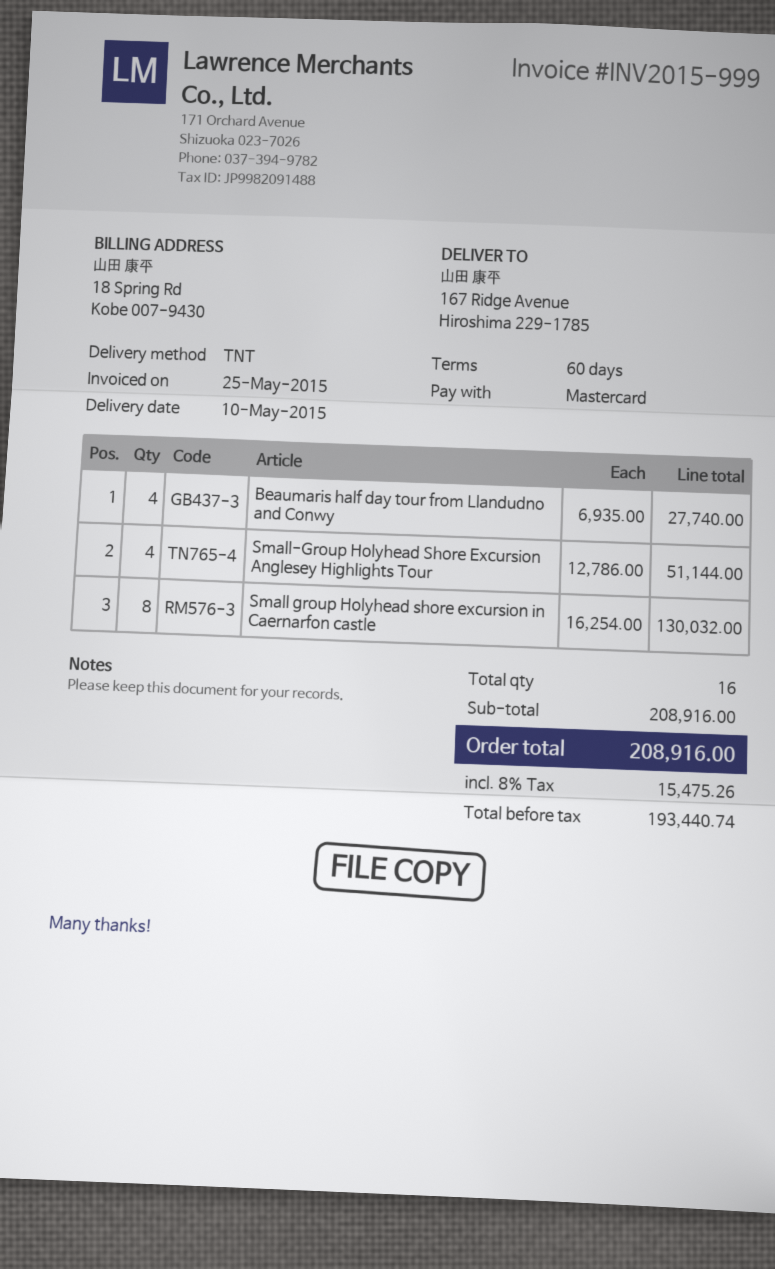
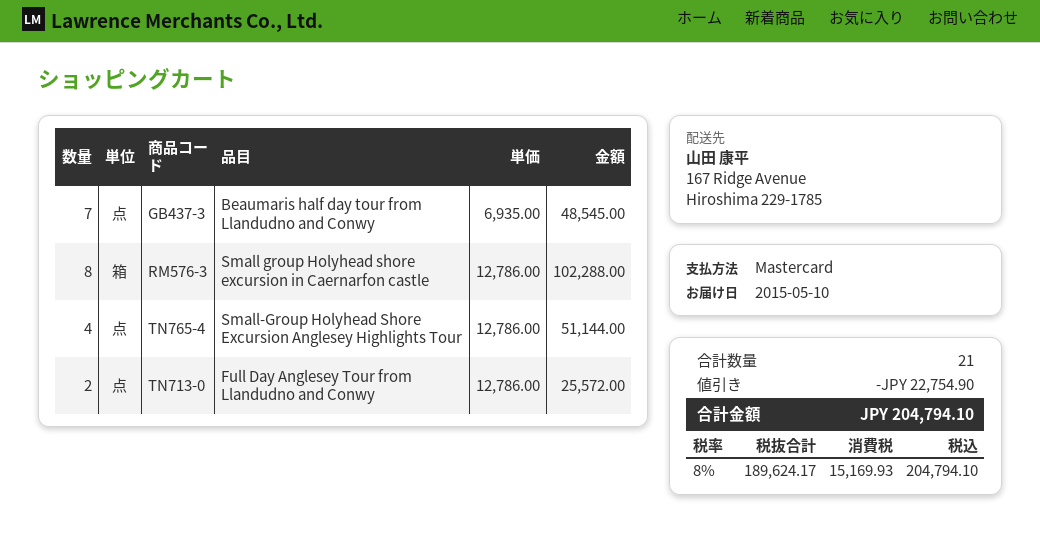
Beaumaris half day tour from Llandudno and Conwy: 4 x 6935.00 = 27740.00 -> 7 x 6935.00 = 48545.00
Small group Holyhead shore excursion in Caernarfon castle: 8 x 16254.00 = 130032.00 -> 8 x 12786.00 = 102288.00
Full Day Anglesey Tour from Llandudno and Conwy: none -> 2 x 12786.00 = 25572.00
total quantity: 16 -> 21
discount: none -> 22754.90
net: 193440.74 -> 189624.17
tax: 8% = 15475.26 -> 8% = 15169.93
total: 208916.00 -> 204794.10

